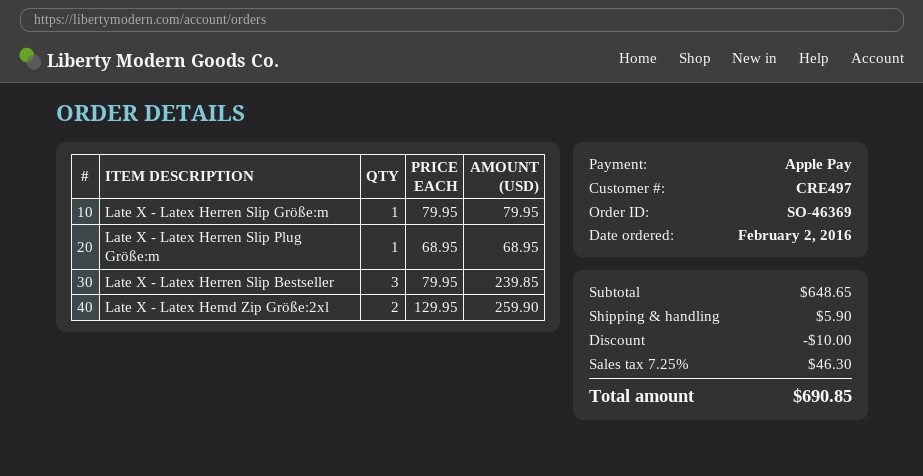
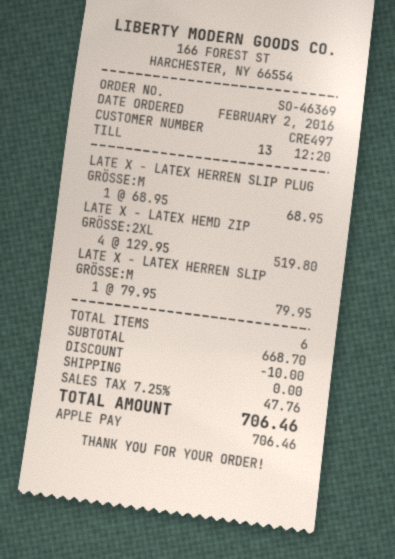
Late X - Latex Herren Slip Bestseller: 3 x 79.95 = 239.85 -> none
Late X - Latex Hemd Zip Größe:2xl: 2 x 129.95 = 259.90 -> 4 x 129.95 = 519.80
subtotal: 648.65 -> 668.70
shipping: 5.90 -> 0.00
tax: 7.25% = 46.30 -> 7.25% = 47.76
total: 690.85 -> 706.46

